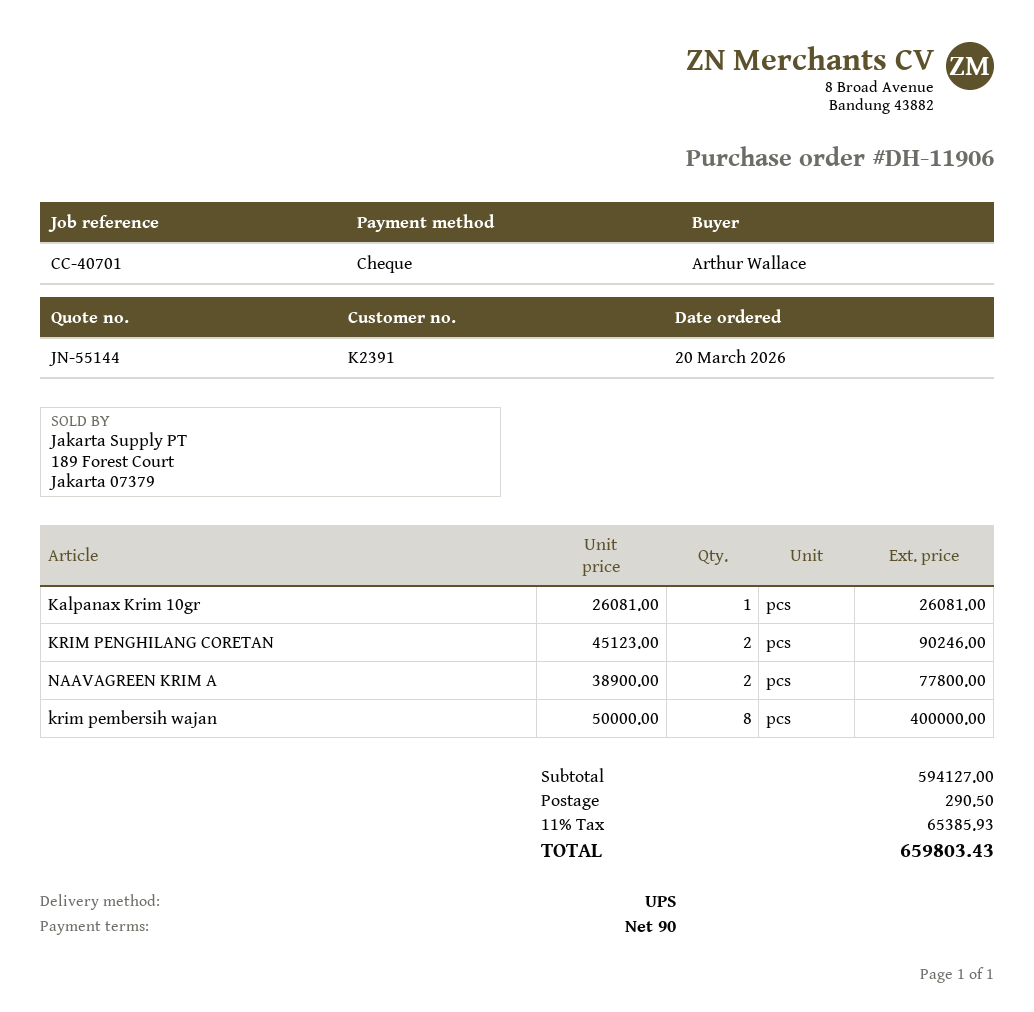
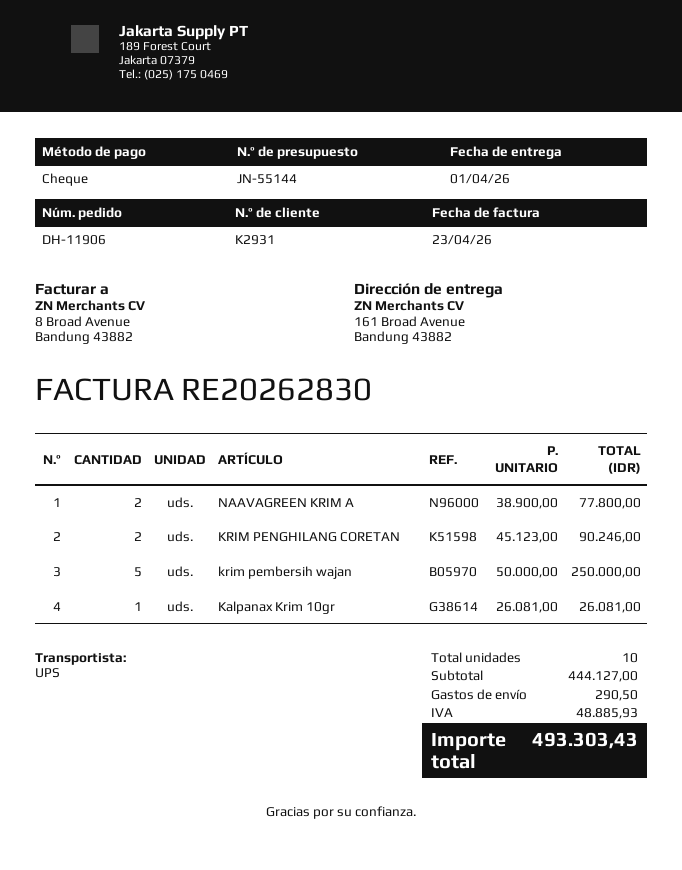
customer number: K2391 -> K2931
krim pembersih wajan: 8 x 50000.00 = 400000.00 -> 5 x 50000.00 = 250000.00
subtotal: 594127.00 -> 444127.00
tax: 65385.93 -> 48885.93
total: 659803.43 -> 493303.43

